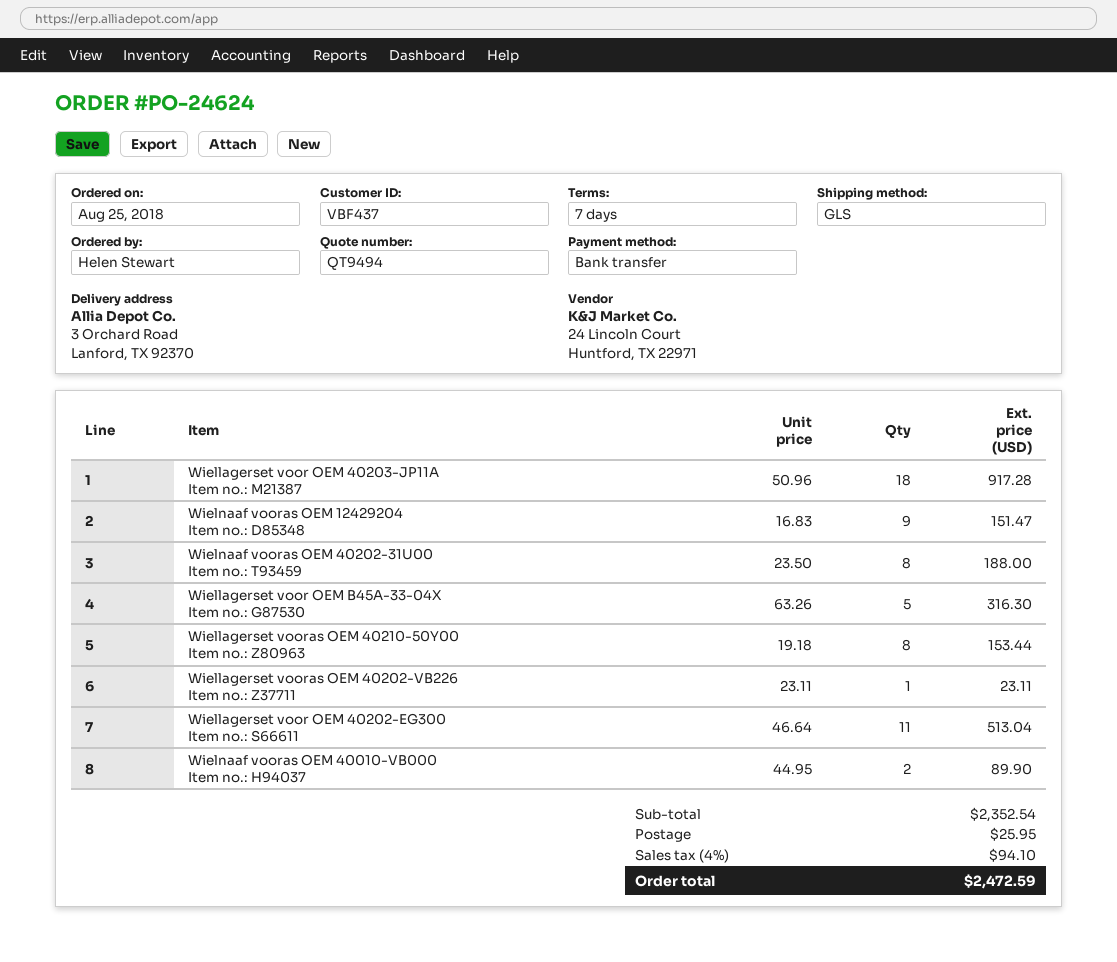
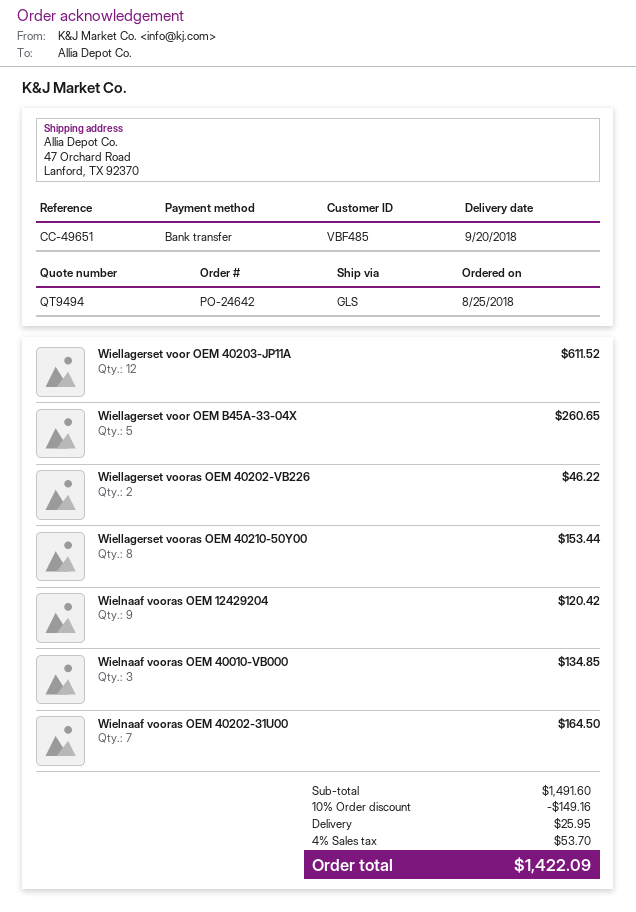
order number: PO-24624 -> PO-24642
customer number: VBF437 -> VBF485
ship to: 3 Orchard Road, Lanford, TX 92370 -> 47 Orchard Road, Lanford, TX 92370
Wiellagerset voor OEM 40203-JP11A: 18 for 917.28 -> 12 for 611.52
Wielnaaf vooras OEM 12429204: 9 for 151.47 -> 9 for 120.42
Wielnaaf vooras OEM 40202-31U00: 8 for 188.00 -> 7 for 164.50
Wiellagerset voor OEM B45A-33-04X: 5 for 316.30 -> 5 for 260.65
Wiellagerset vooras OEM 40202-VB226: 1 for 23.11 -> 2 for 46.22
Wiellagerset voor OEM 40202-EG300: 11 for 513.04 -> none
Wielnaaf vooras OEM 40010-VB000: 2 for 89.90 -> 3 for 134.85
subtotal: 2352.54 -> 1491.60
discount: none -> 10% = 149.16
tax: 4% = 94.10 -> 4% = 53.70
total: 2472.59 -> 1422.09

